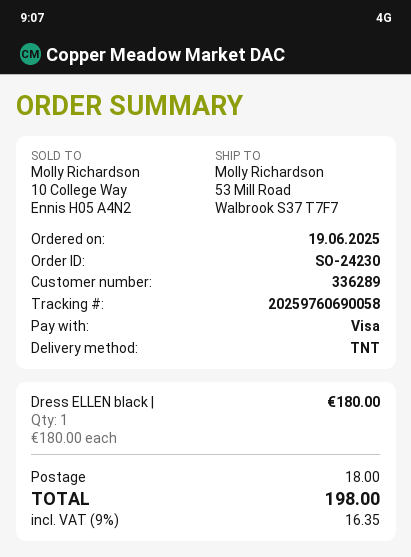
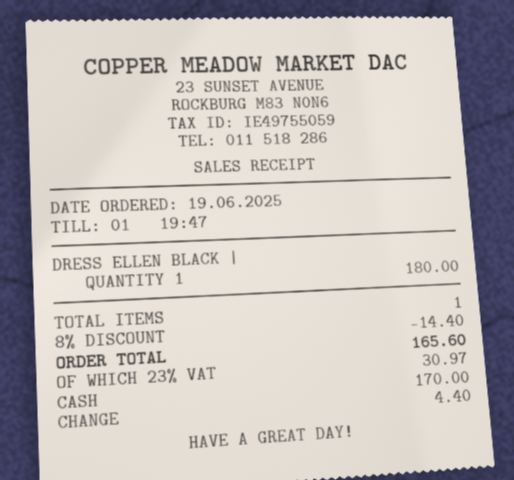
payment method: Visa -> cash
discount: none -> 8% = 14.40
shipping: 18.00 -> none
tax: 9% = 16.35 -> 23% = 30.97
total: 198.00 -> 165.60

